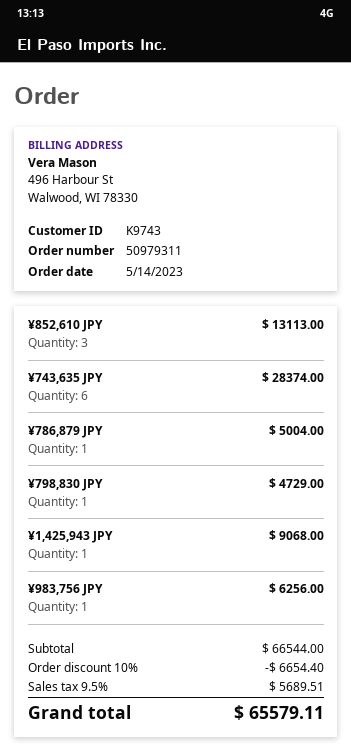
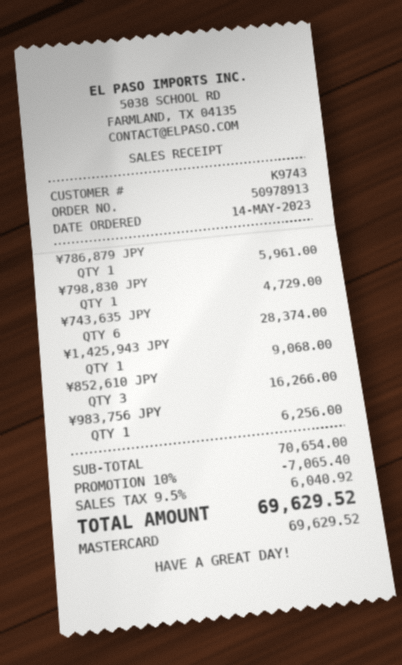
order number: 50979311 -> 50978913
¥852,610 JPY: 3 for 13113.00 -> 3 for 16266.00
¥786,879 JPY: 1 for 5004.00 -> 1 for 5961.00
subtotal: 66544.00 -> 70654.00
discount: 10% = 6654.40 -> 10% = 7065.40
tax: 9.5% = 5689.51 -> 9.5% = 6040.92
total: 65579.11 -> 69629.52

